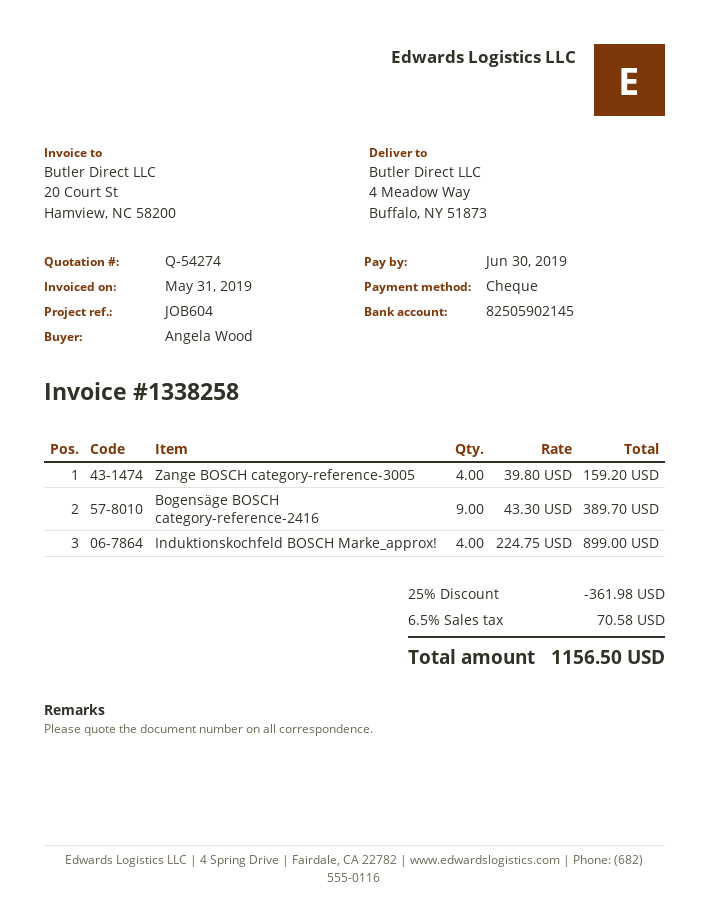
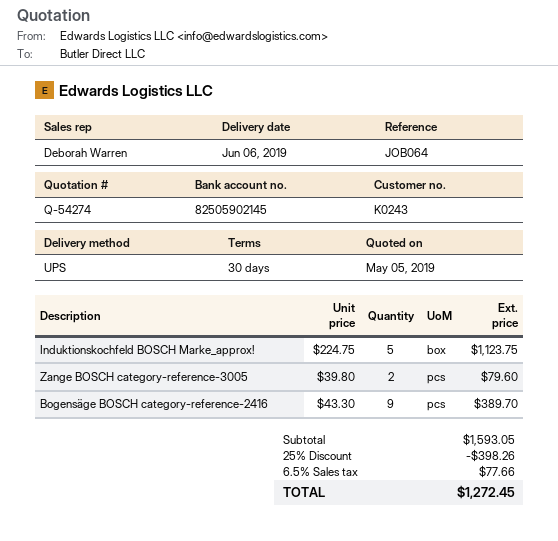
reference: JOB604 -> JOB064
Zange BOSCH category-reference-3005: 4 x 39.80 = 159.20 -> 2 x 39.80 = 79.60
Induktionskochfeld BOSCH Marke_approx!: 4 x 224.75 = 899.00 -> 5 x 224.75 = 1123.75
discount: 25% = 361.98 -> 25% = 398.26
tax: 6.5% = 70.58 -> 6.5% = 77.66
total: 1156.50 -> 1272.45

